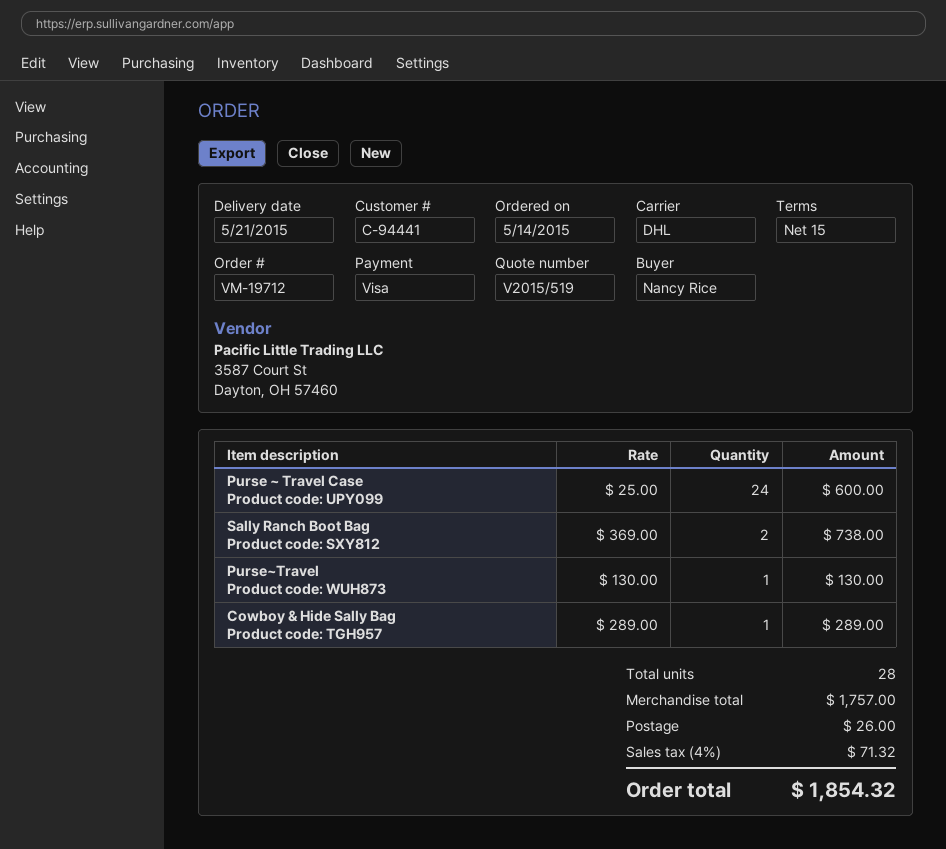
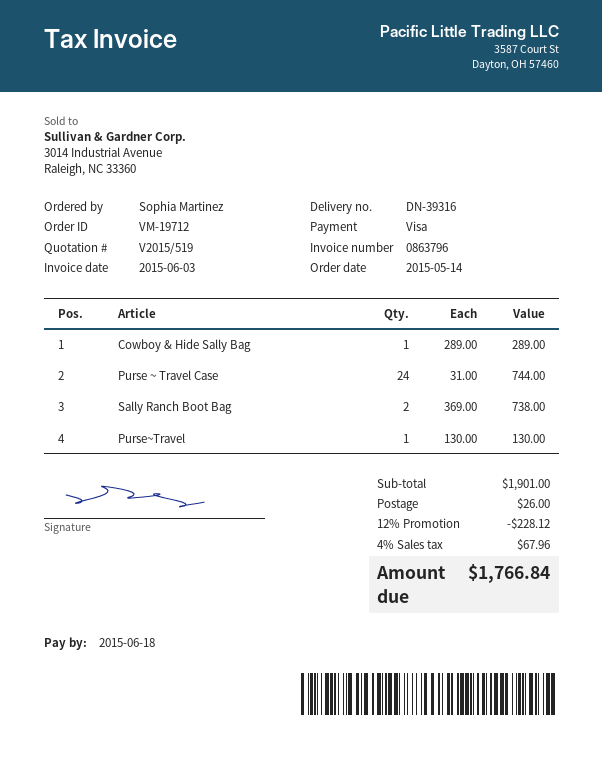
ordered by: Nancy Rice -> Sophia Martinez
Purse ~ Travel Case: 24 x 25.00 = 600.00 -> 24 x 31.00 = 744.00
subtotal: 1757.00 -> 1901.00
discount: none -> 12% = 228.12
tax: 4% = 71.32 -> 4% = 67.96
total: 1854.32 -> 1766.84

